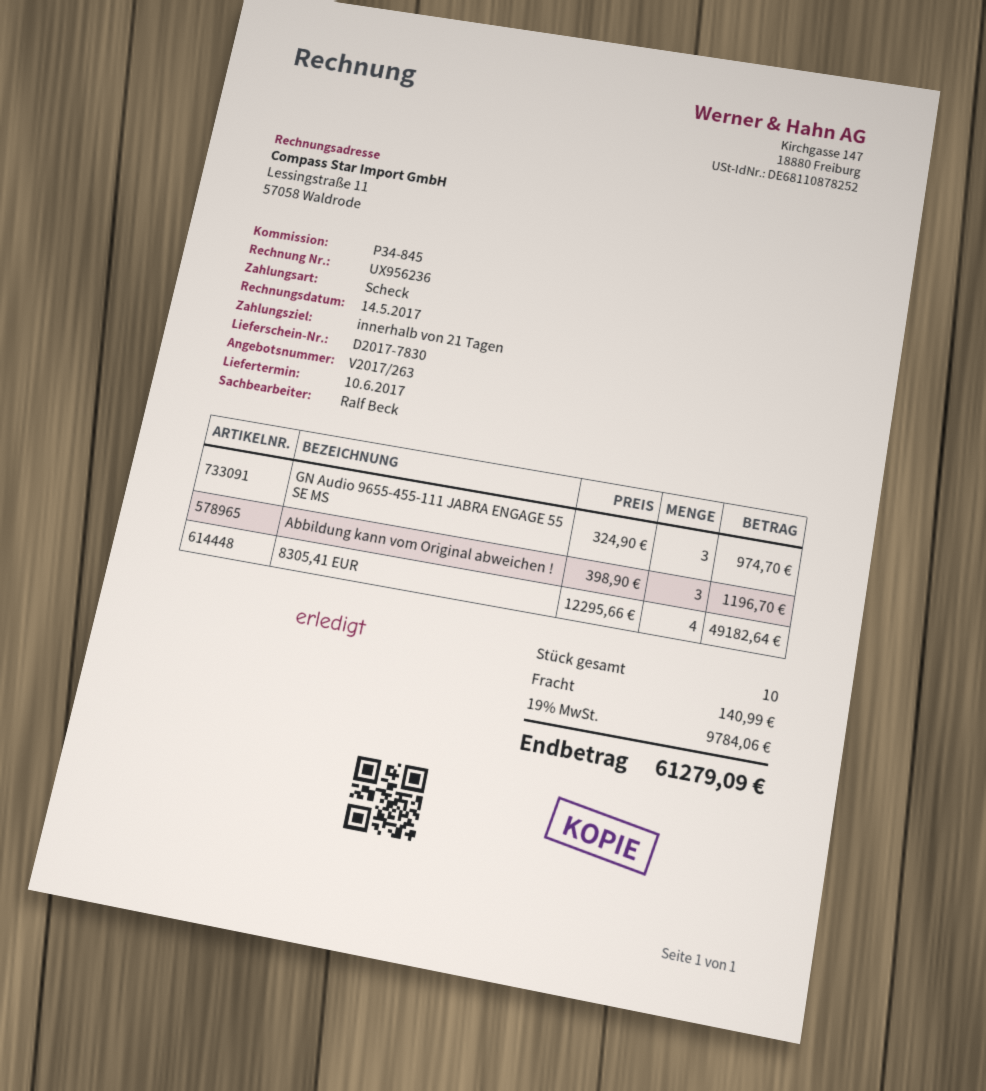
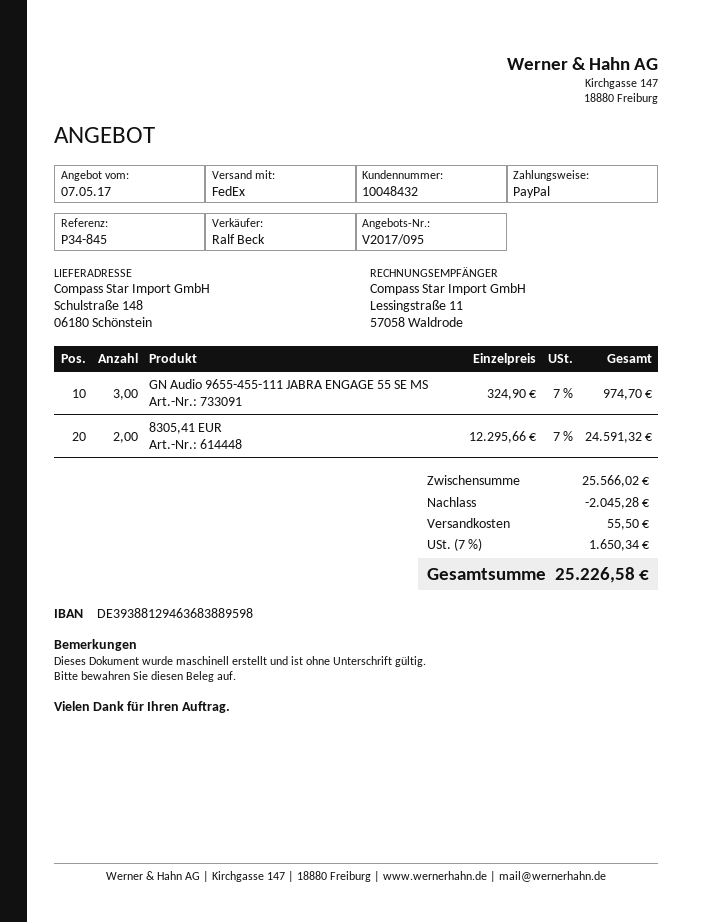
quote number: V2017/263 -> V2017/095
payment method: cheque -> PayPal
Abbildung kann vom Original abweichen !: 3 x 398.90 = 1196.70 -> none
8305,41 EUR: 4 x 12295.66 = 49182.64 -> 2 x 12295.66 = 24591.32
discount: none -> 2045.28
shipping: 140.99 -> 55.50
tax: 19% = 9784.06 -> 7% = 1650.34
total: 61279.09 -> 25226.58

